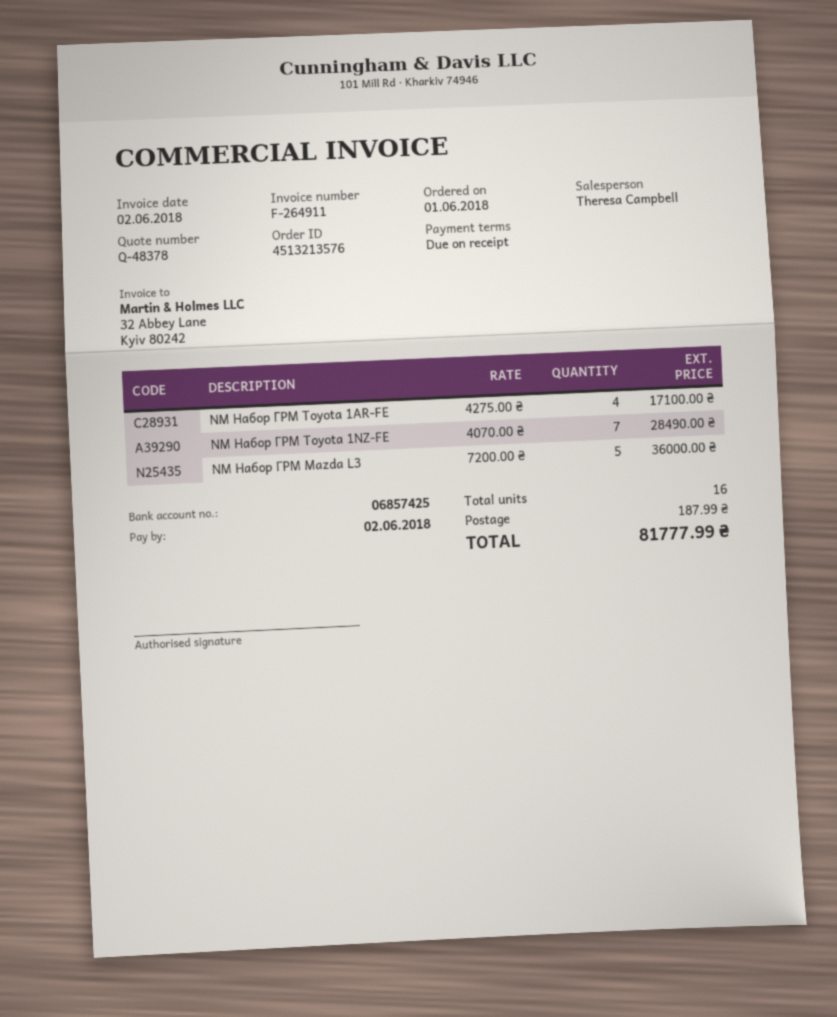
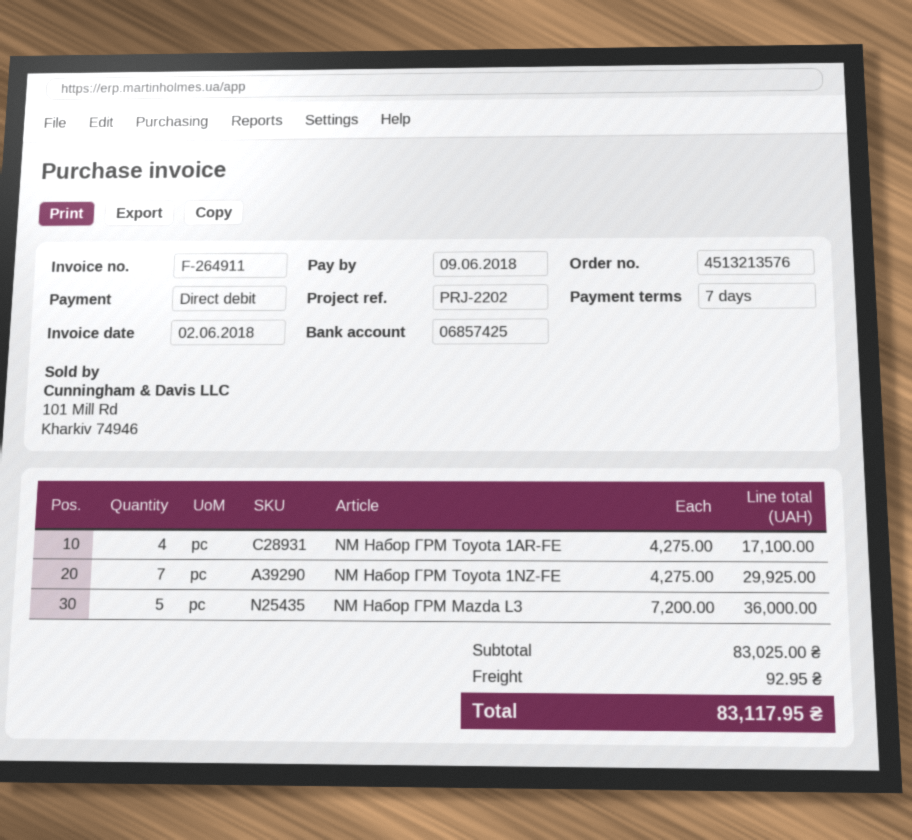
payment terms: on receipt -> 7 days
due date: 2018-06-02 -> 2018-06-09
NM Набор ГРМ Toyota 1NZ-FE: 7 x 4070.00 = 28490.00 -> 7 x 4275.00 = 29925.00
shipping: 187.99 -> 92.95
total: 81777.99 -> 83117.95

